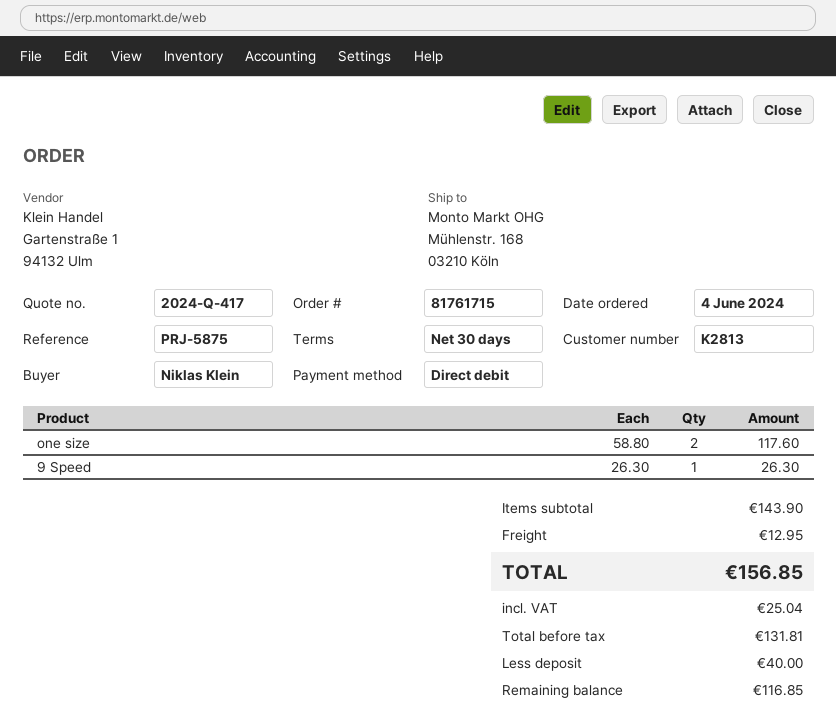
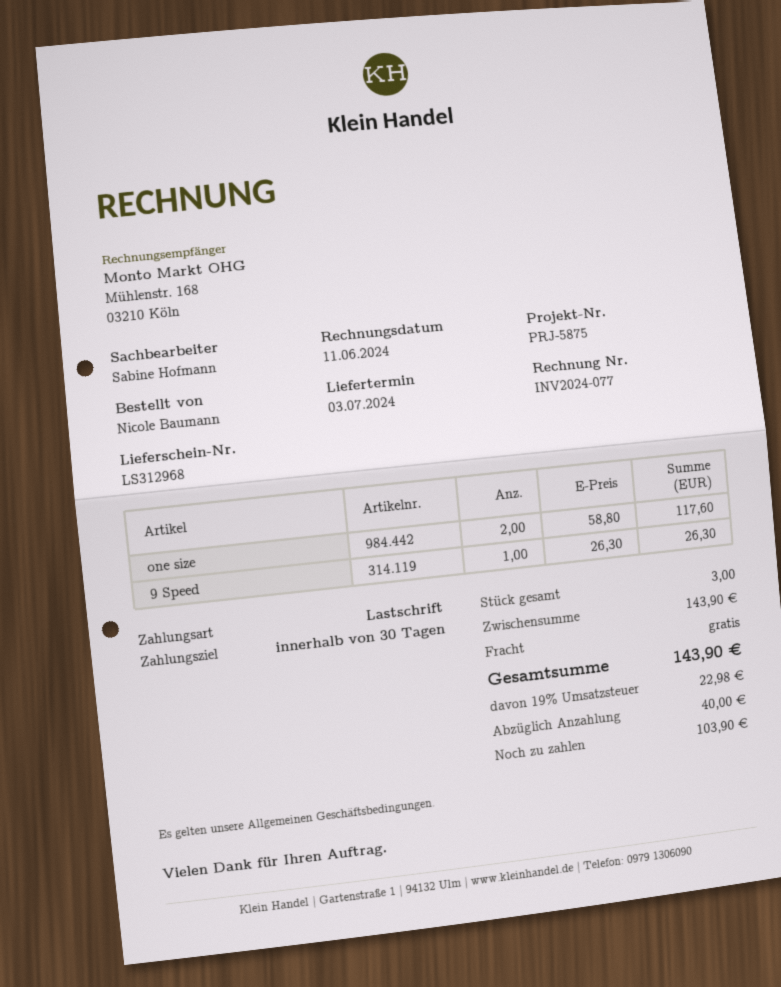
ordered by: Niklas Klein -> Nicole Baumann
shipping: 12.95 -> 0.00
tax: 25.04 -> 22.98
total: 156.85 -> 143.90
balance: 116.85 -> 103.90

